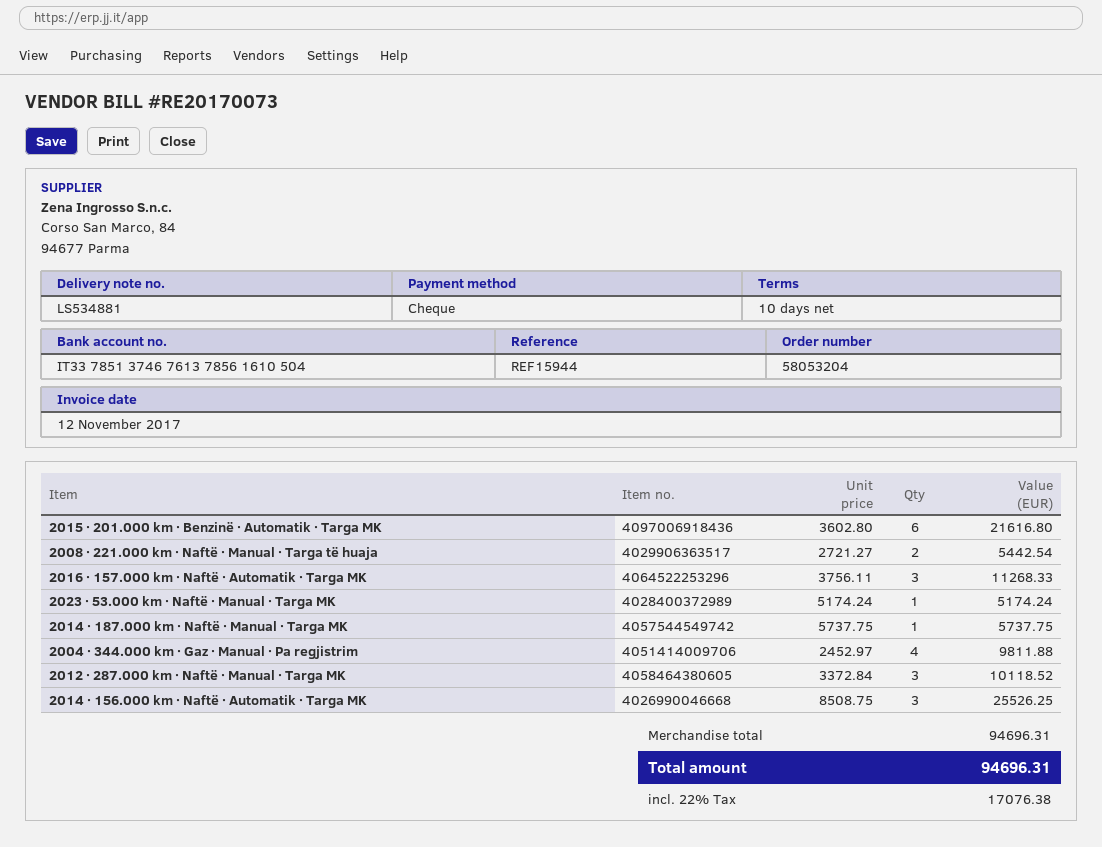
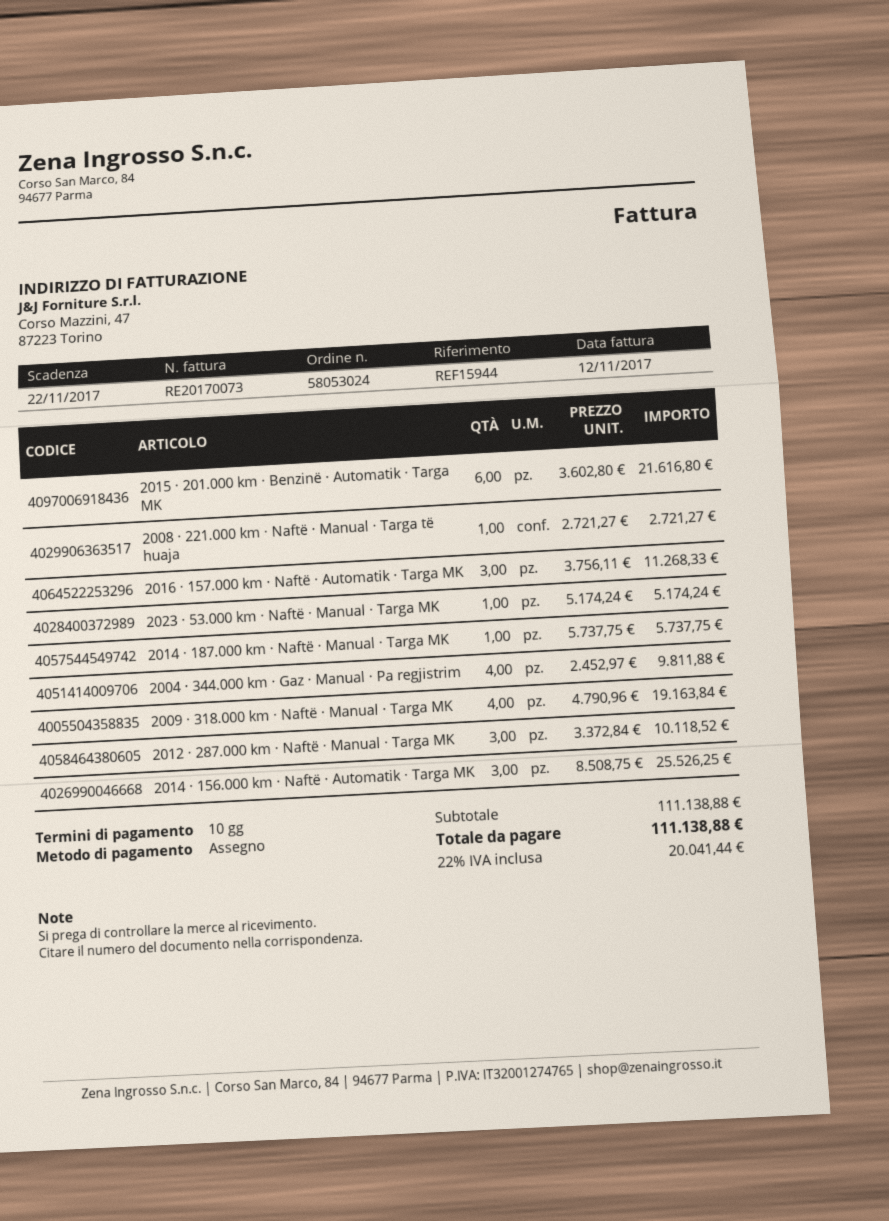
order number: 58053204 -> 58053024
2008 · 221.000 km · Naftë · Manual · Targa të huaja: 2 x 2721.27 = 5442.54 -> 1 x 2721.27 = 2721.27
2009 · 318.000 km · Naftë · Manual · Targa MK: none -> 4 x 4790.96 = 19163.84
subtotal: 94696.31 -> 111138.88
tax: 22% = 17076.38 -> 22% = 20041.44
total: 94696.31 -> 111138.88

